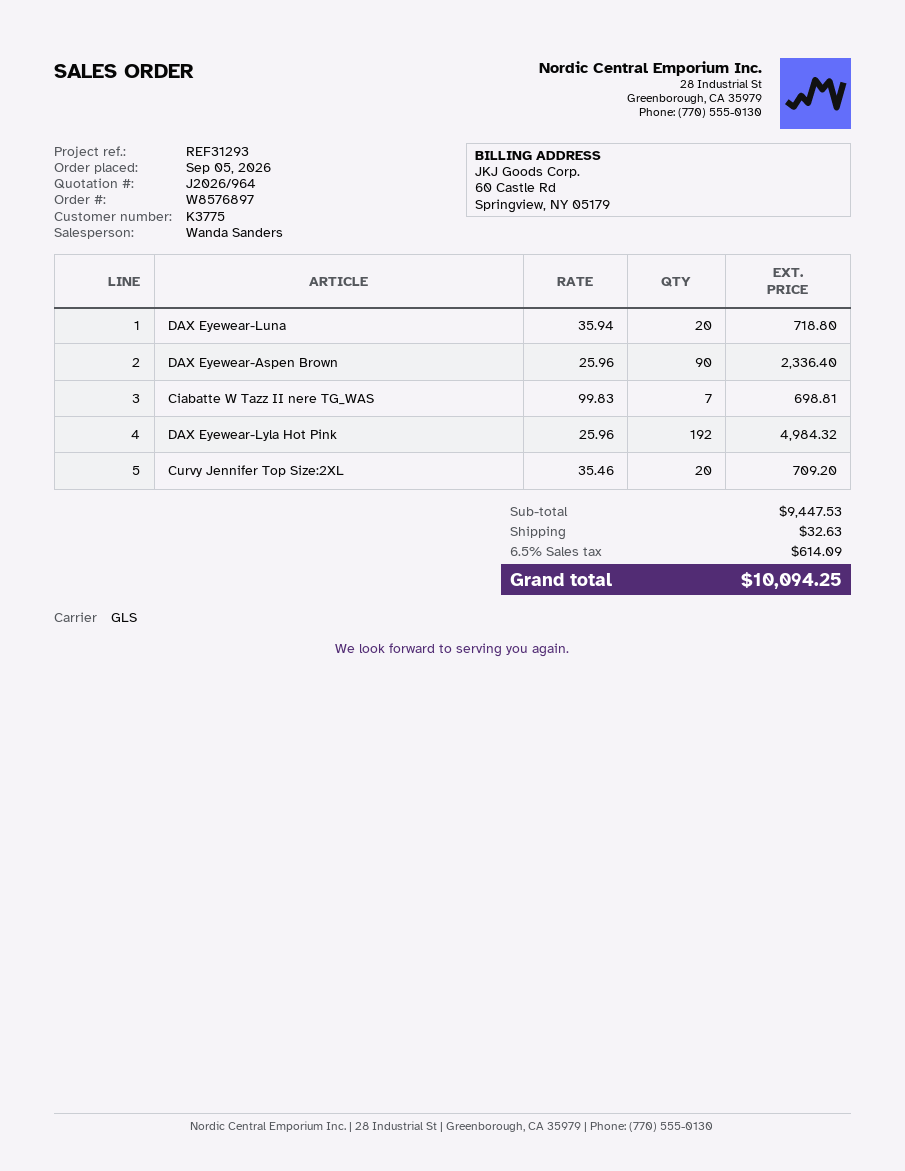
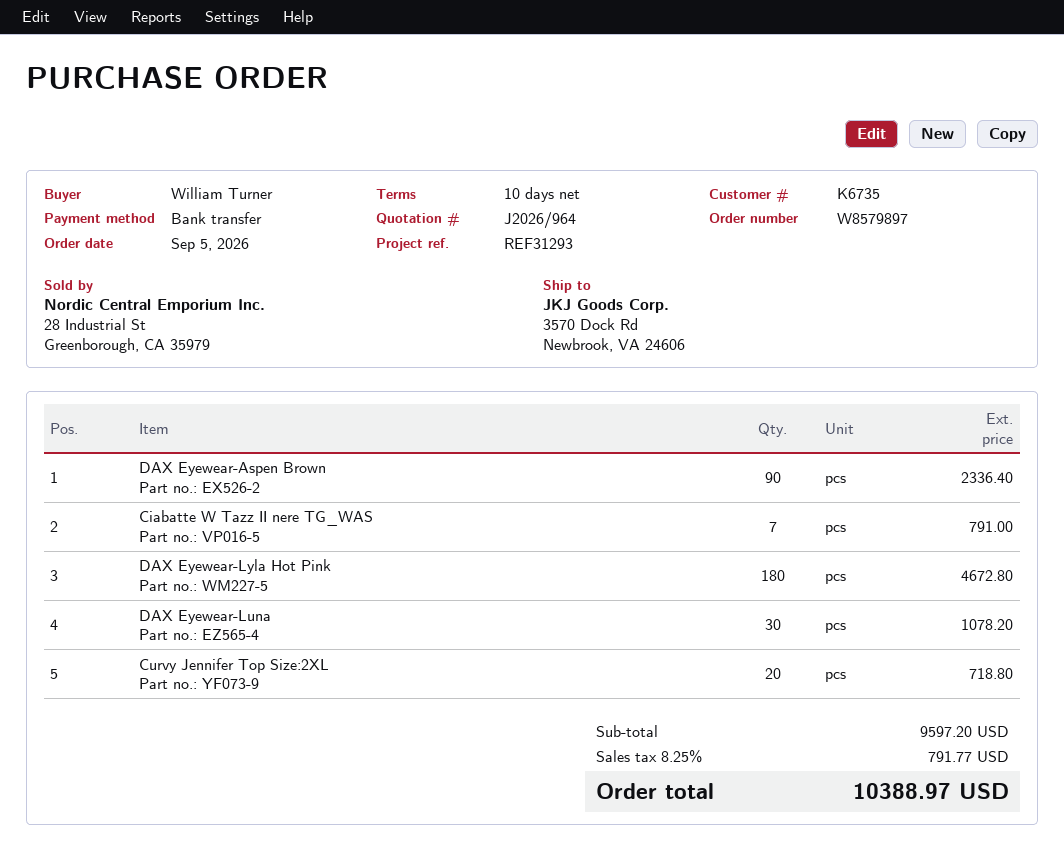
order number: W8576897 -> W8579897
customer number: K3775 -> K6735
DAX Eyewear-Luna: 20 for 718.80 -> 30 for 1078.20
Ciabatte W Tazz II nere TG_WAS: 7 for 698.81 -> 7 for 791.00
DAX Eyewear-Lyla Hot Pink: 192 for 4984.32 -> 180 for 4672.80
Curvy Jennifer Top Size:2XL: 20 for 709.20 -> 20 for 718.80
subtotal: 9447.53 -> 9597.20
shipping: 32.63 -> none
tax: 6.5% = 614.09 -> 8.25% = 791.77
total: 10094.25 -> 10388.97

